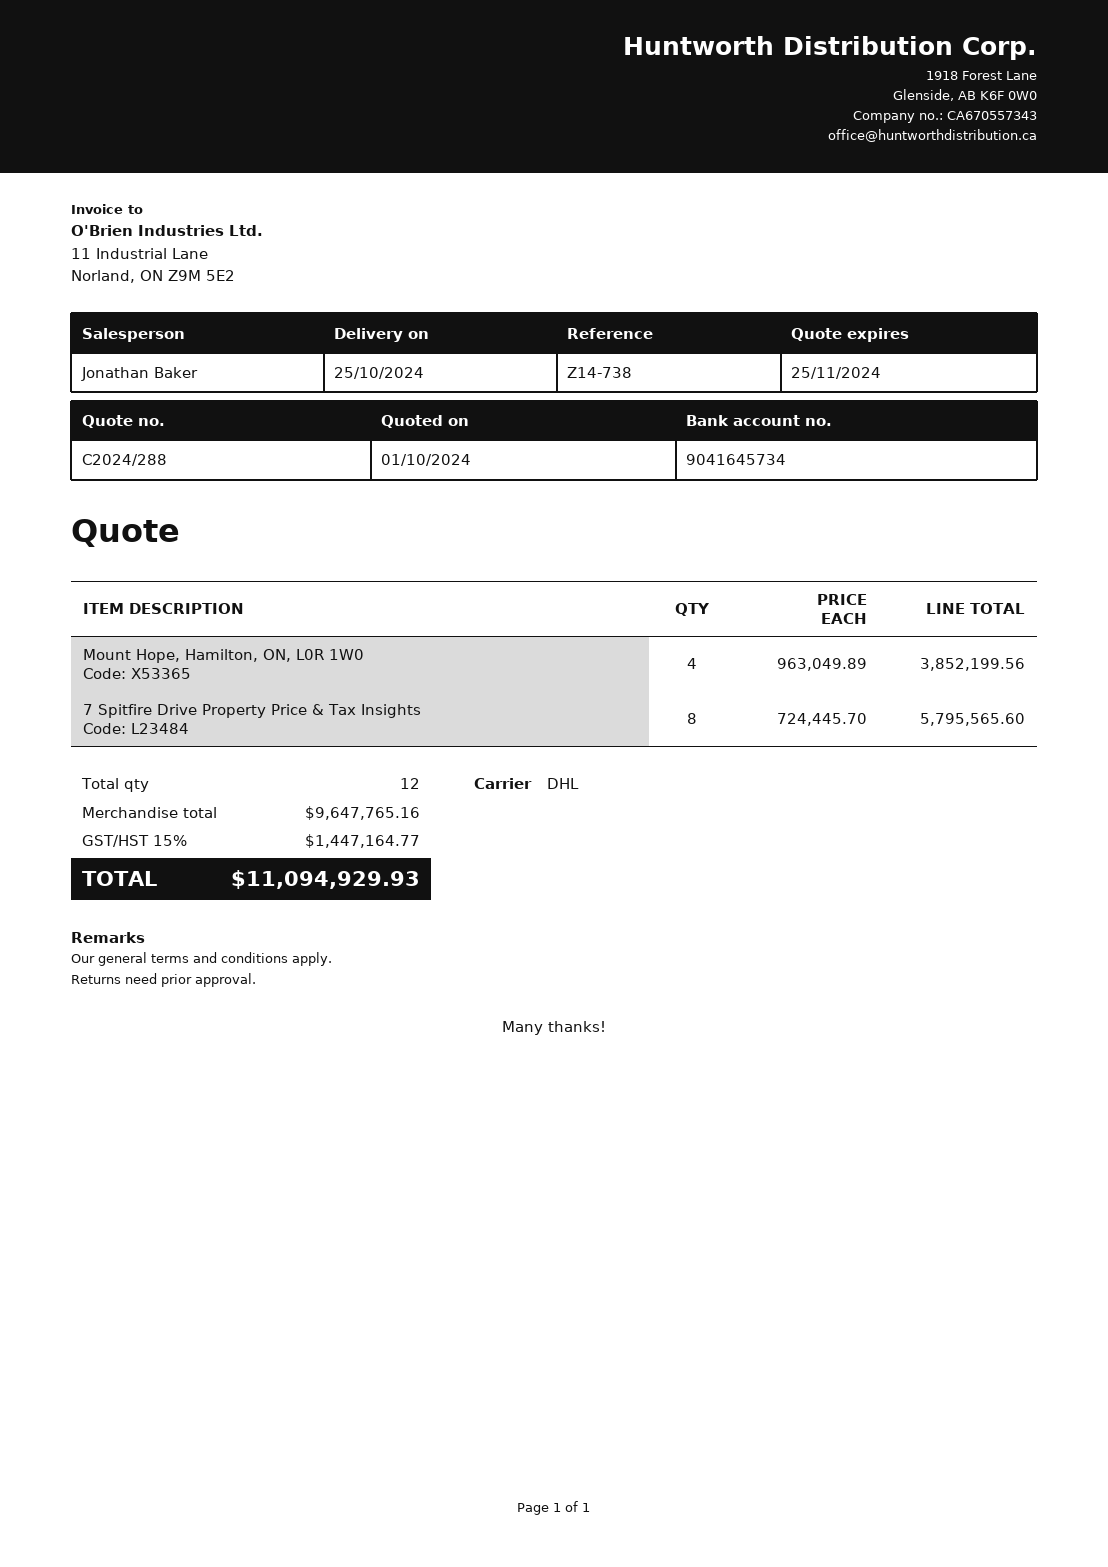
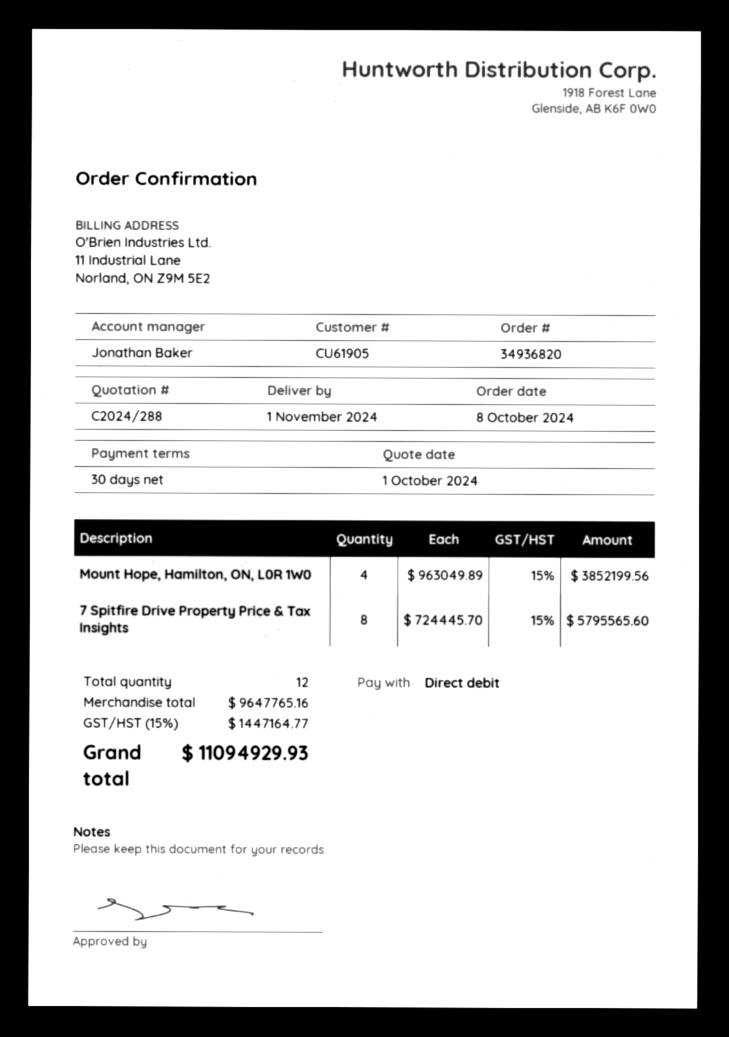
delivery date: 2024-10-25 -> 2024-11-01

